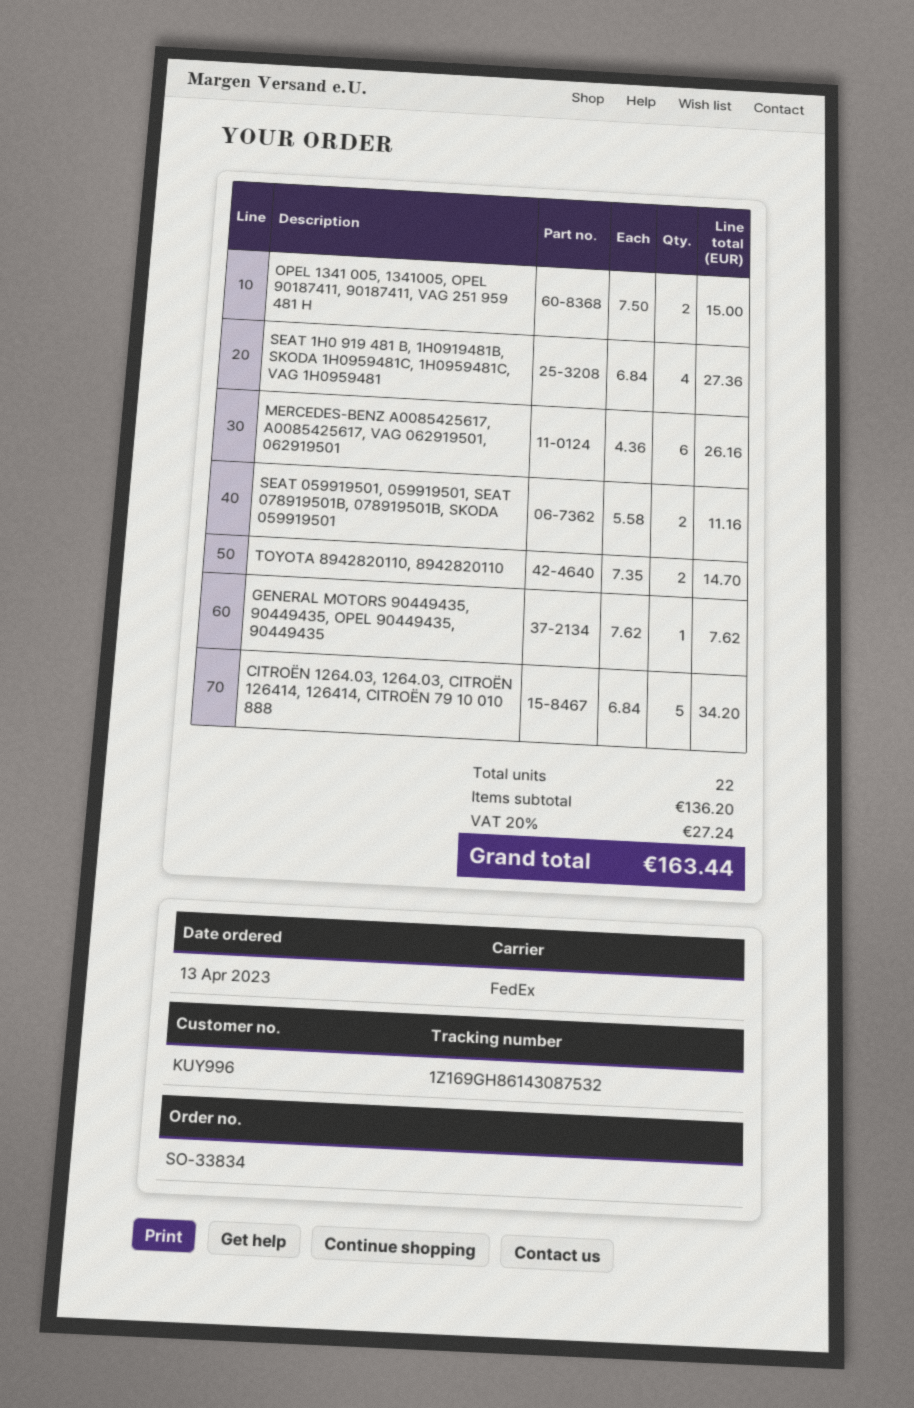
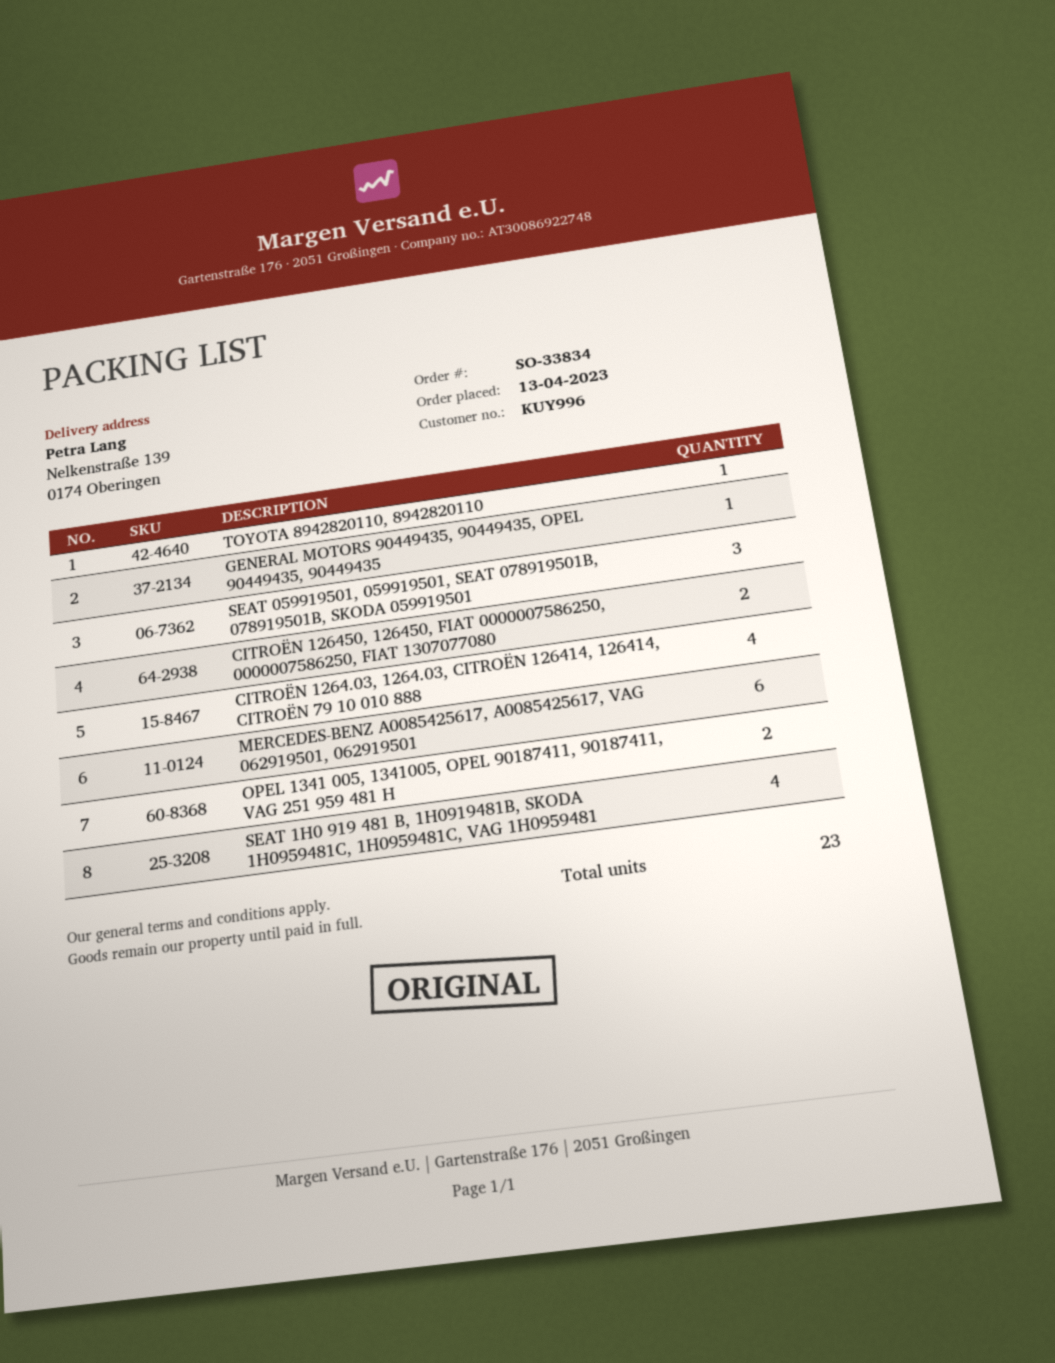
SEAT 059919501, 059919501, SEAT 078919501B, 078919501B, SKODA 059919501: 2 -> 3
TOYOTA 8942820110, 8942820110: 2 -> 1
CITROËN 1264.03, 1264.03, CITROËN 126414, 126414, CITROËN 79 10 010 888: 5 -> 4
CITROËN 126450, 126450, FIAT 0000007586250, 0000007586250, FIAT 1307077080: none -> 2
total quantity: 22 -> 23

